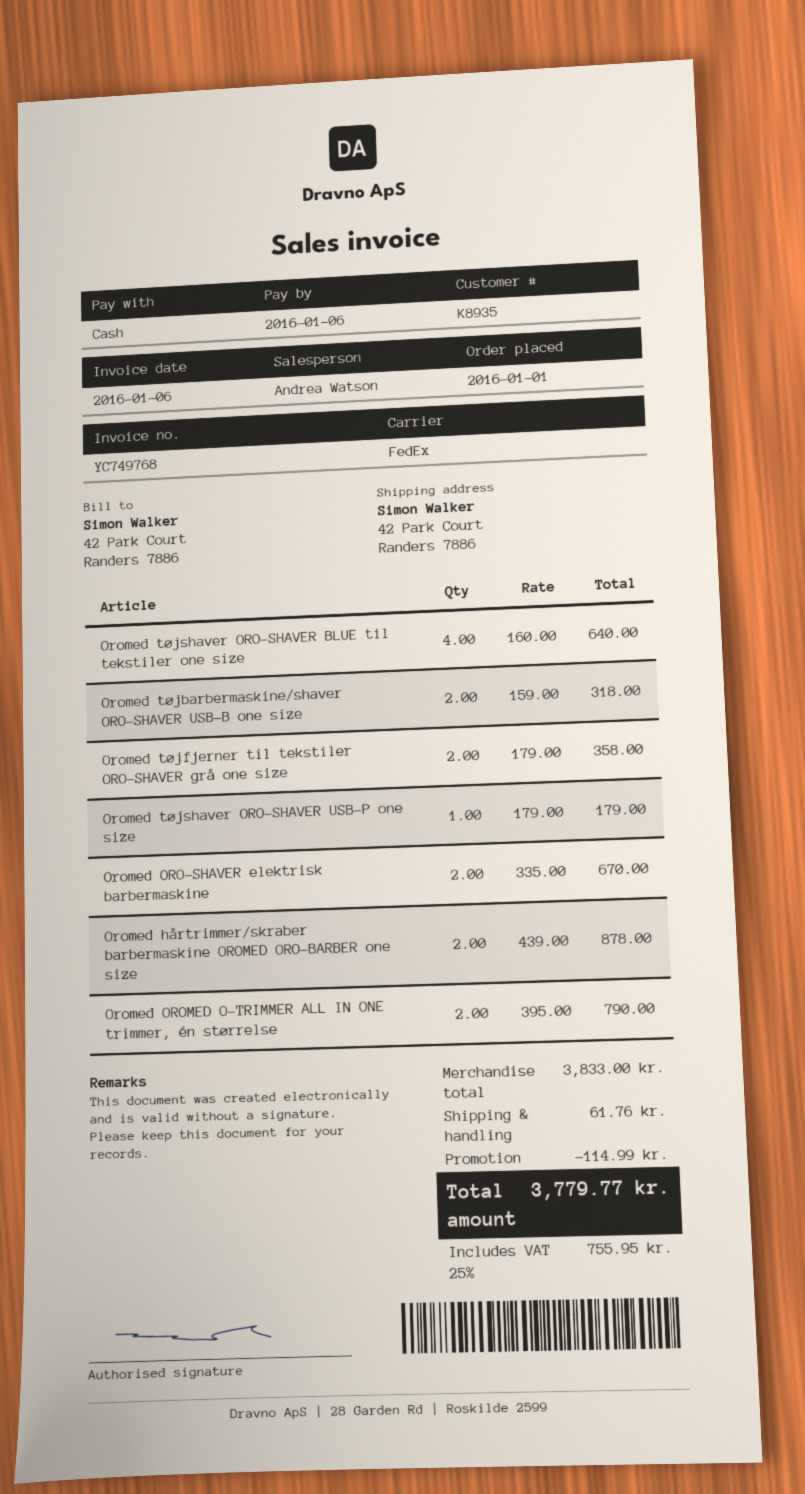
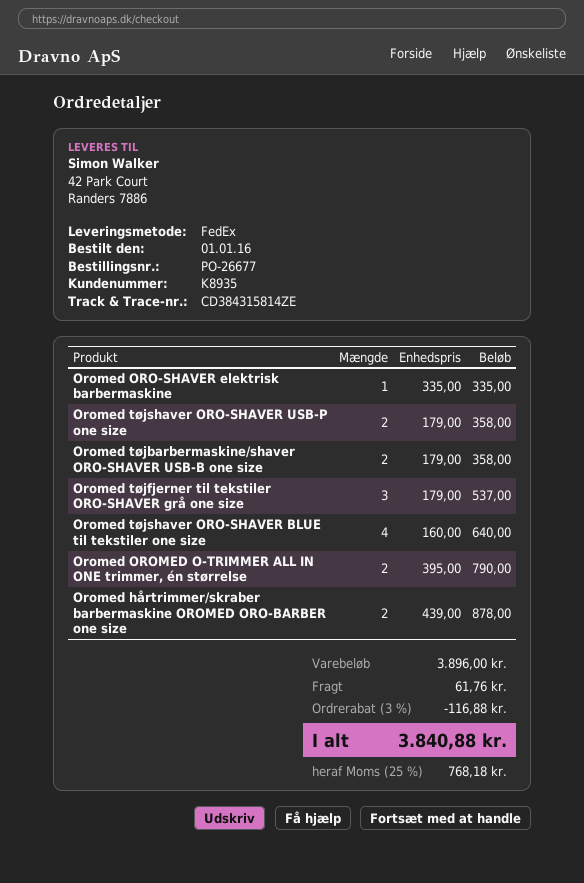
Oromed tøjbarbermaskine/shaver ORO-SHAVER USB-B one size: 2 x 159.00 = 318.00 -> 2 x 179.00 = 358.00
Oromed tøjfjerner til tekstiler ORO-SHAVER grå one size: 2 x 179.00 = 358.00 -> 3 x 179.00 = 537.00
Oromed tøjshaver ORO-SHAVER USB-P one size: 1 x 179.00 = 179.00 -> 2 x 179.00 = 358.00
Oromed ORO-SHAVER elektrisk barbermaskine: 2 x 335.00 = 670.00 -> 1 x 335.00 = 335.00
subtotal: 3833.00 -> 3896.00
discount: 114.99 -> 116.88
tax: 25% = 755.95 -> 25% = 768.18
total: 3779.77 -> 3840.88

